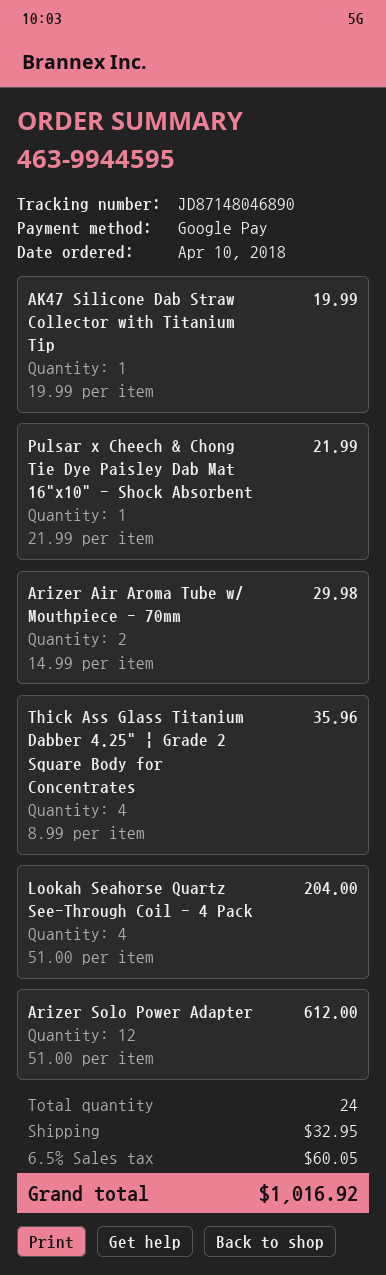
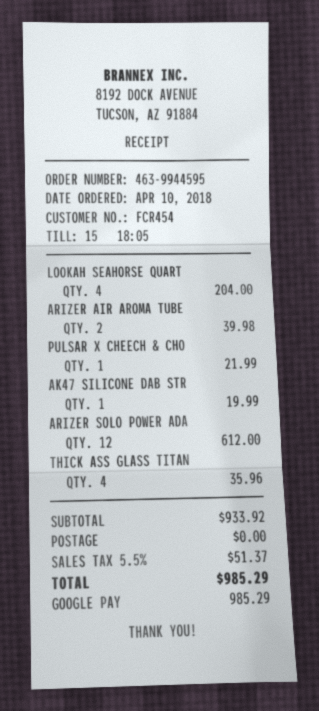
Arizer Air Aroma Tube w/ Mouthpiece - 70mm: 2 for 29.98 -> 2 for 39.98
shipping: 32.95 -> 0.00
tax: 6.5% = 60.05 -> 5.5% = 51.37
total: 1016.92 -> 985.29

